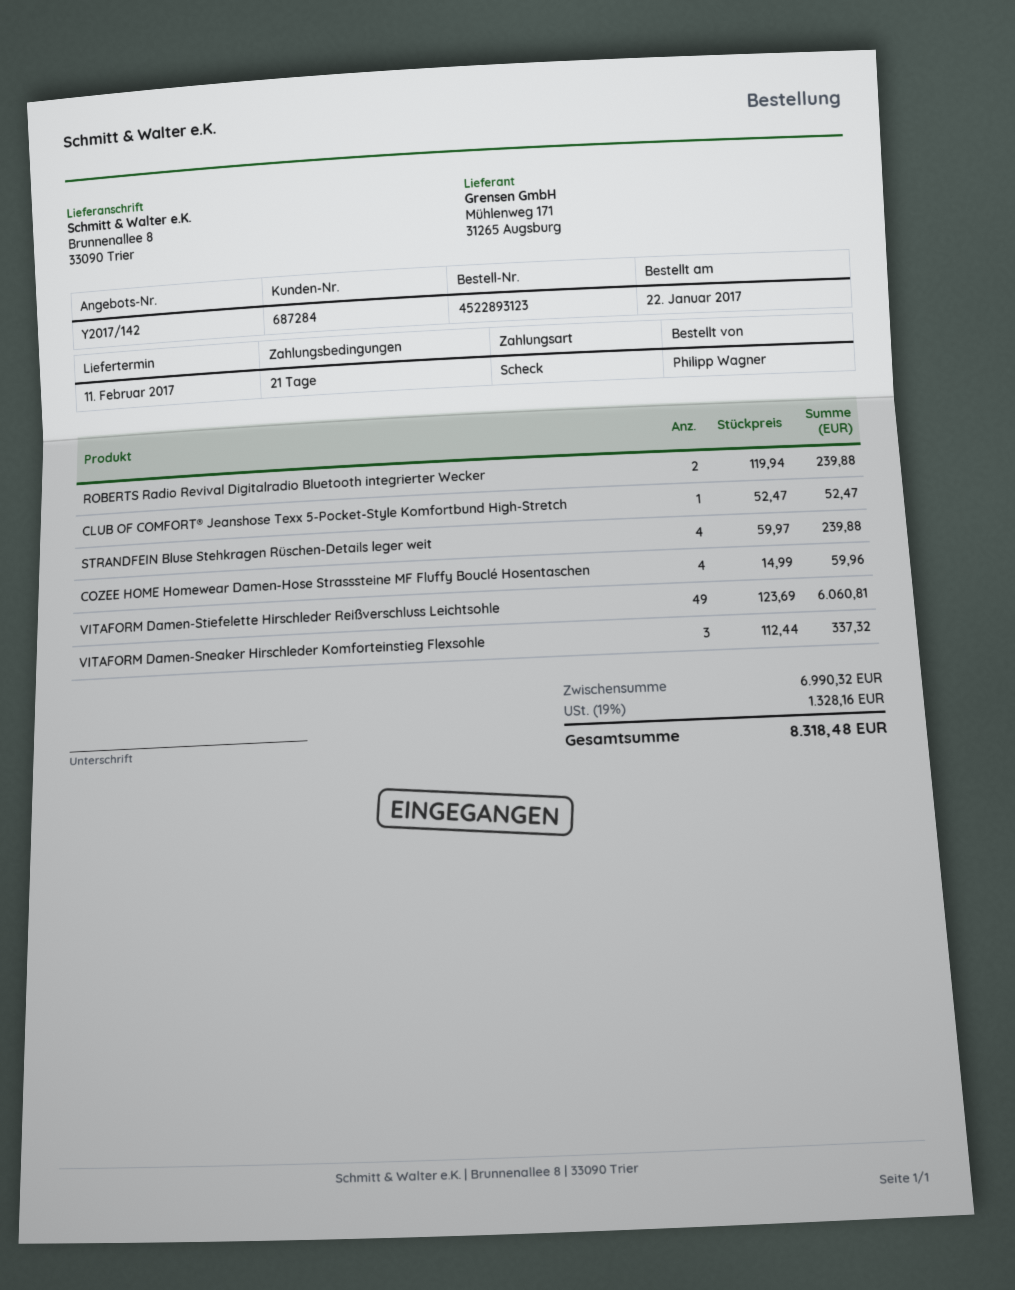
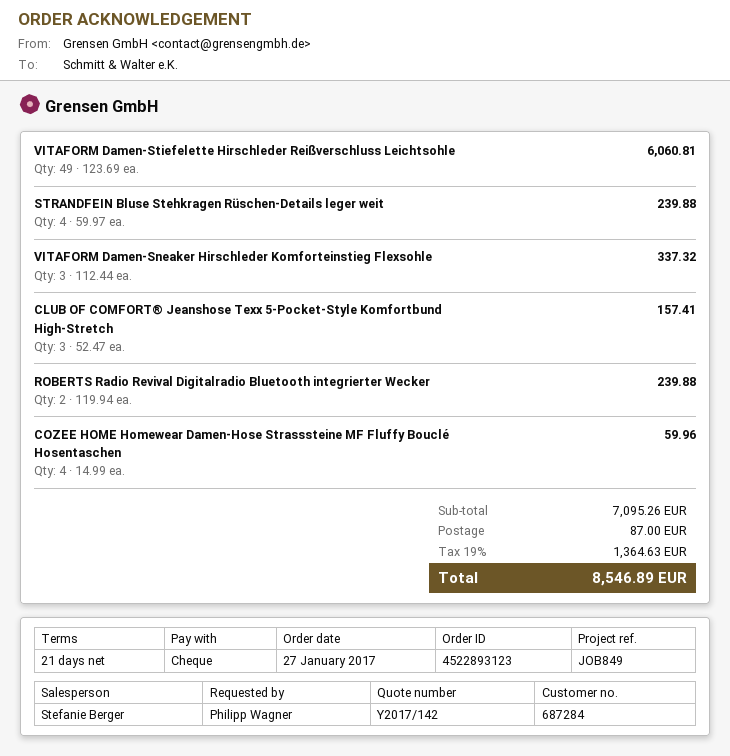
order date: 2017-01-22 -> 2017-01-27
CLUB OF COMFORT® Jeanshose Texx 5-Pocket-Style Komfortbund High-Stretch: 1 x 52.47 = 52.47 -> 3 x 52.47 = 157.41
subtotal: 6990.32 -> 7095.26
shipping: none -> 87.00
tax: 19% = 1328.16 -> 19% = 1364.63
total: 8318.48 -> 8546.89

